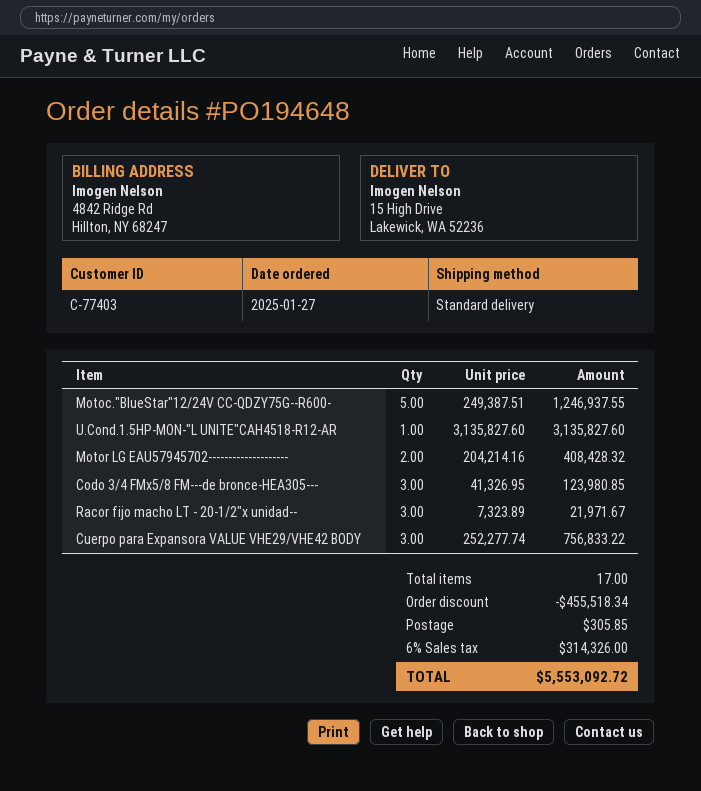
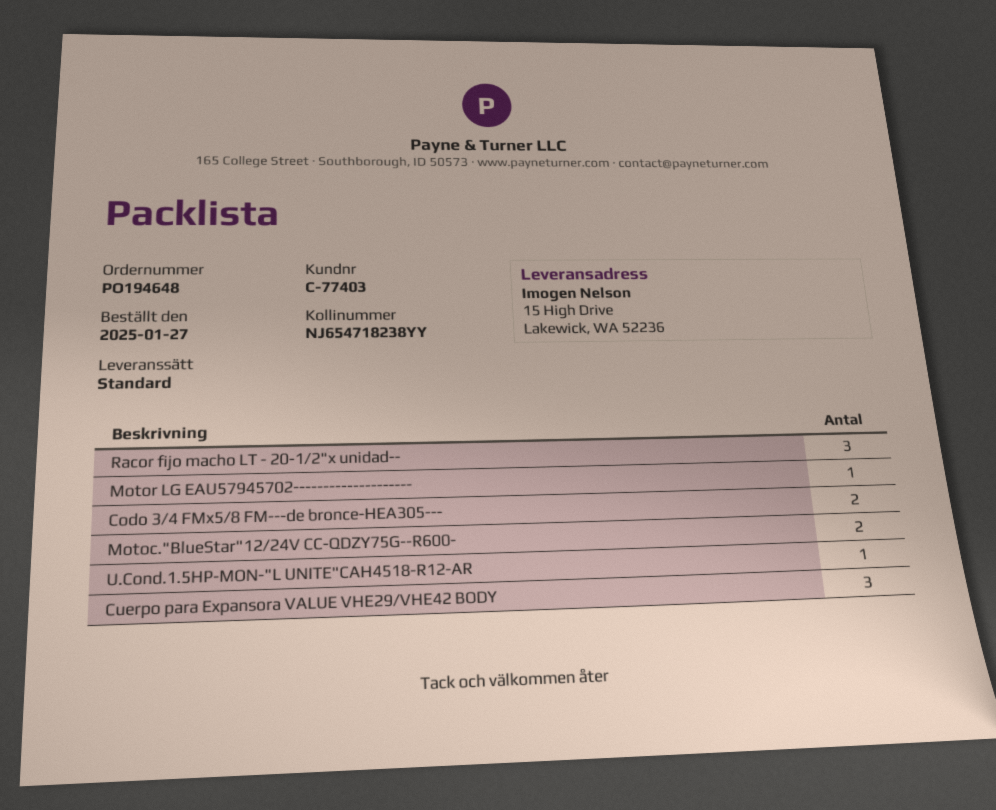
Motoc."BlueStar"12/24V CC-QDZY75G--R600-: 5 -> 2
Motor LG EAU57945702--------------------: 2 -> 1
Codo 3/4 FMx5/8 FM---de bronce-HEA305---: 3 -> 2

